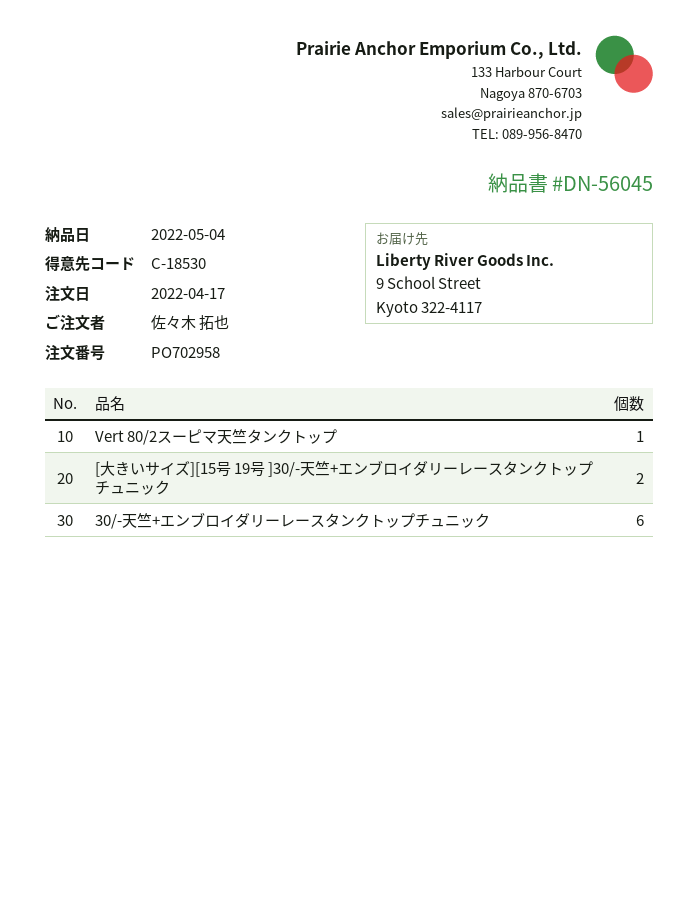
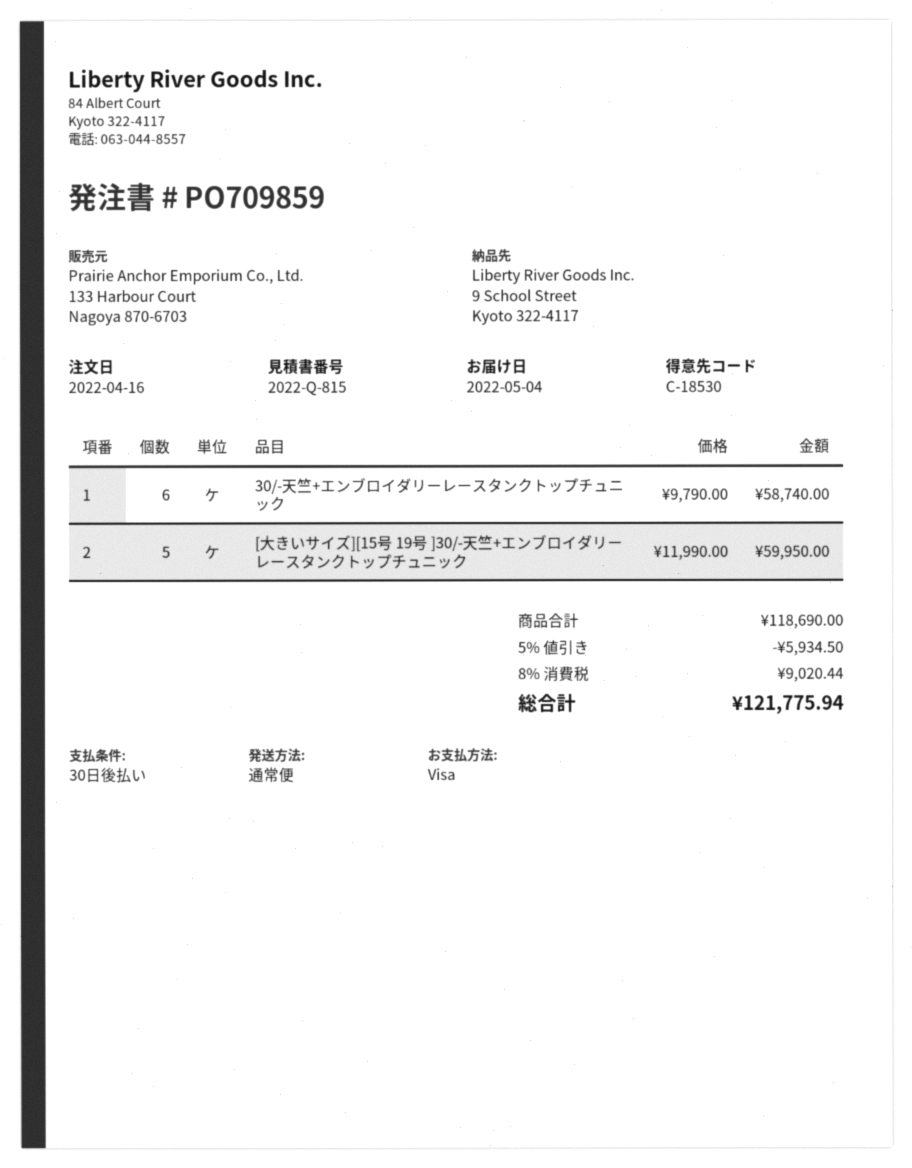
order number: PO702958 -> PO709859
order date: 2022-04-17 -> 2022-04-16
Vert 80/2スーピマ天竺タンクトップ: 1 -> none
[大きいサイズ][15号 19号 ]30/-天竺+エンブロイダリーレースタンクトップチュニック: 2 -> 5

